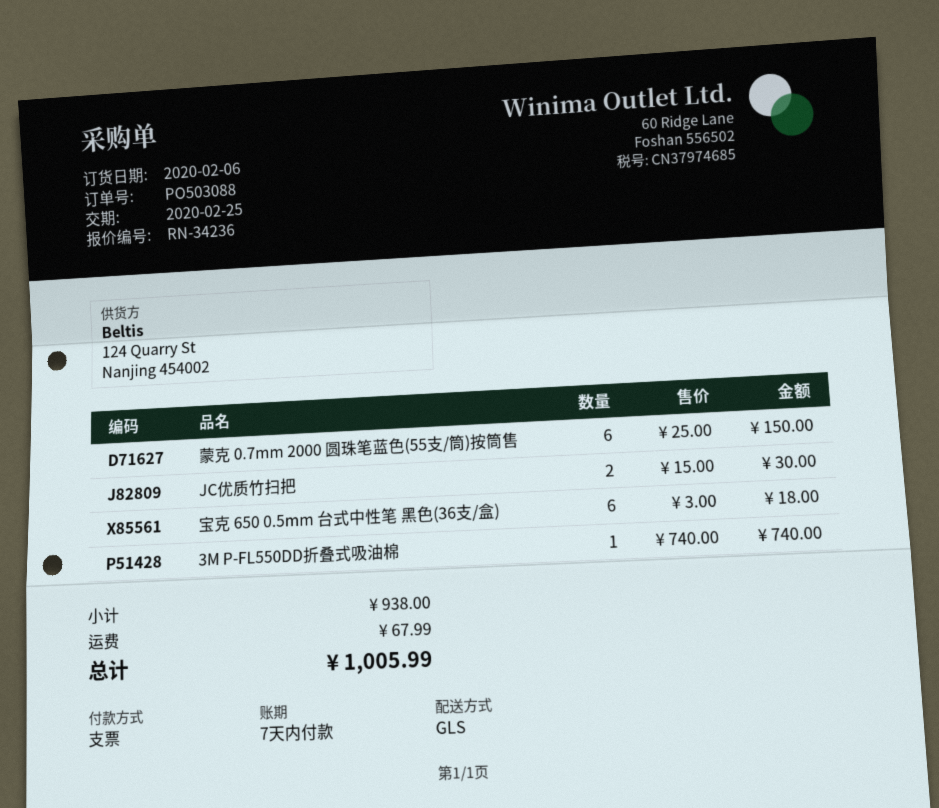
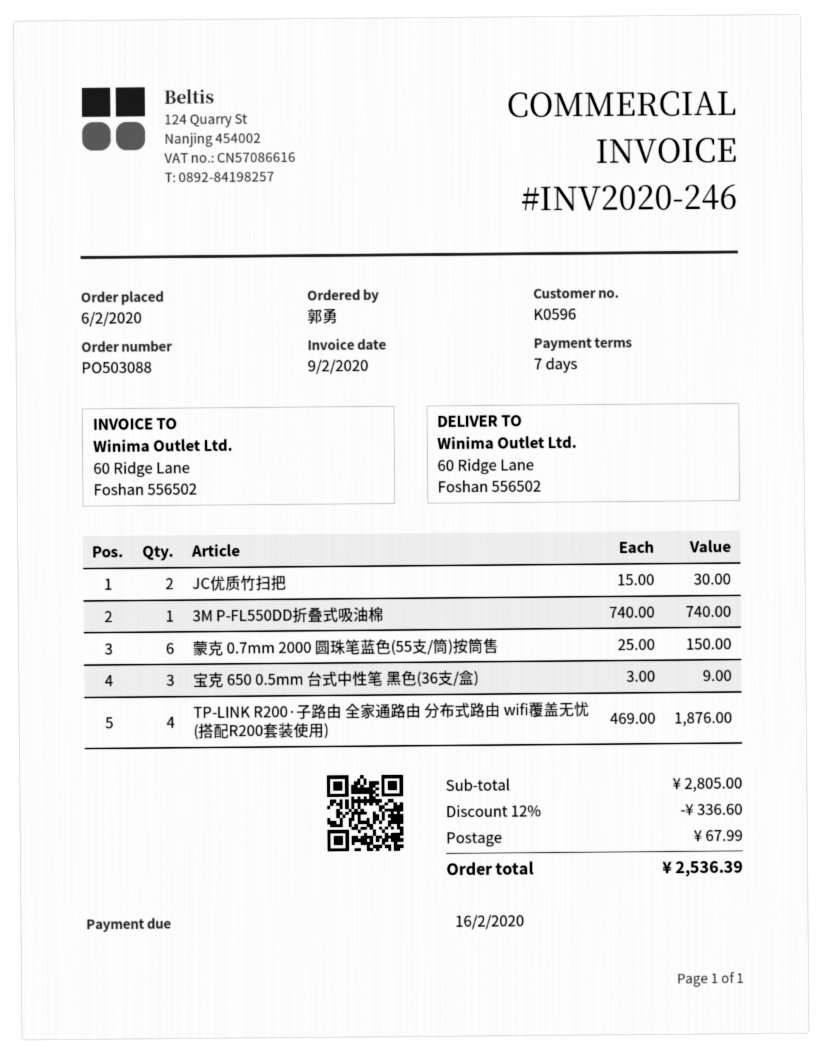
宝克 650 0.5mm 台式中性笔 黑色(36支/盒): 6 x 3.00 = 18.00 -> 3 x 3.00 = 9.00
TP-LINK R200·子路由 全家通路由 分布式路由 wifi覆盖无忧 (搭配R200套装使用): none -> 4 x 469.00 = 1876.00
subtotal: 938.00 -> 2805.00
discount: none -> 12% = 336.60
total: 1005.99 -> 2536.39

